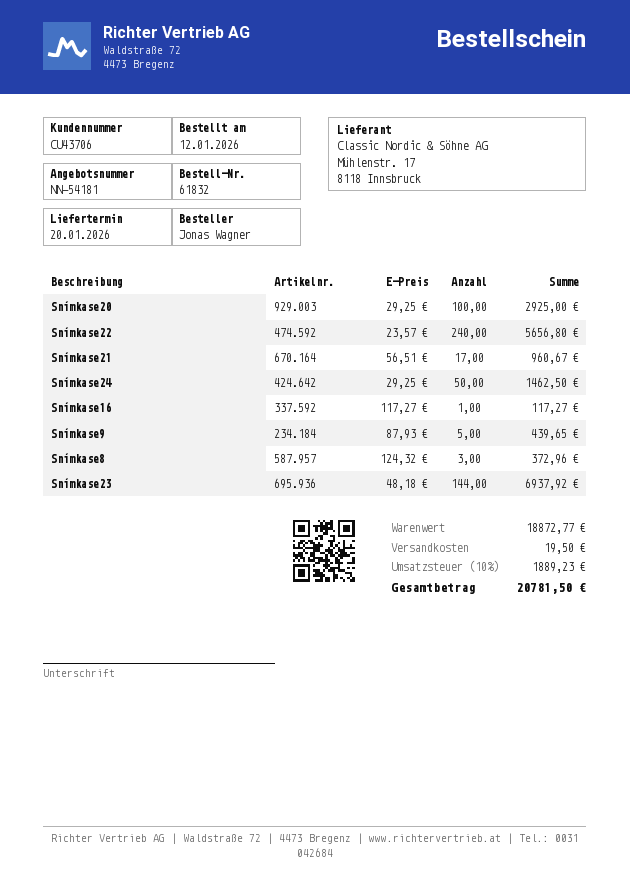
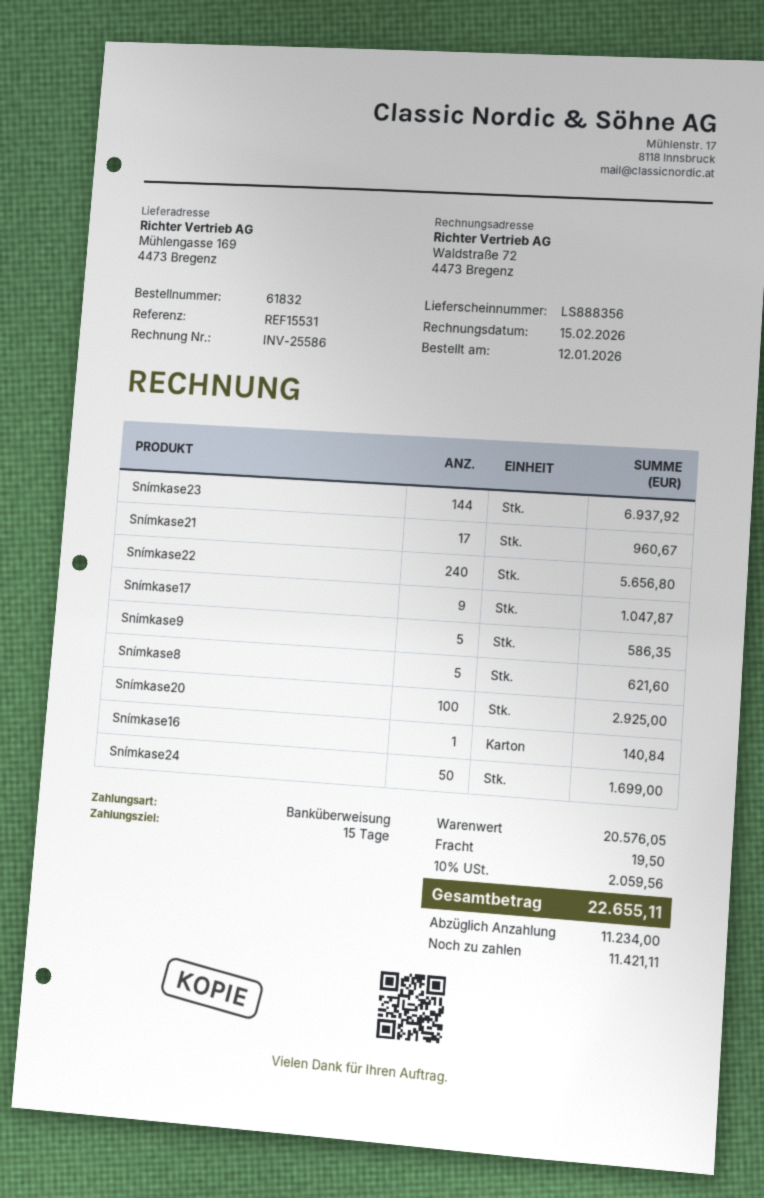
Snímkase24: 50 for 1462.50 -> 50 for 1699.00
Snímkase16: 1 for 117.27 -> 1 for 140.84
Snímkase9: 5 for 439.65 -> 5 for 586.35
Snímkase8: 3 for 372.96 -> 5 for 621.60
Snímkase17: none -> 9 for 1047.87
subtotal: 18872.77 -> 20576.05
tax: 10% = 1889.23 -> 10% = 2059.56
total: 20781.50 -> 22655.11

